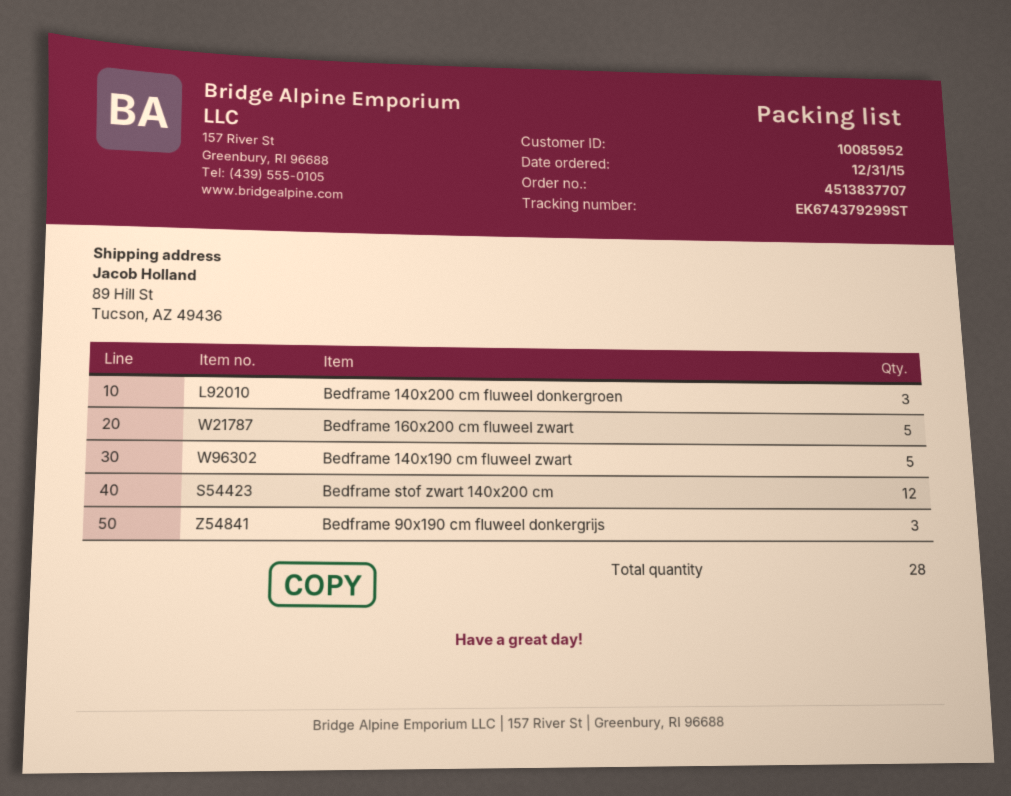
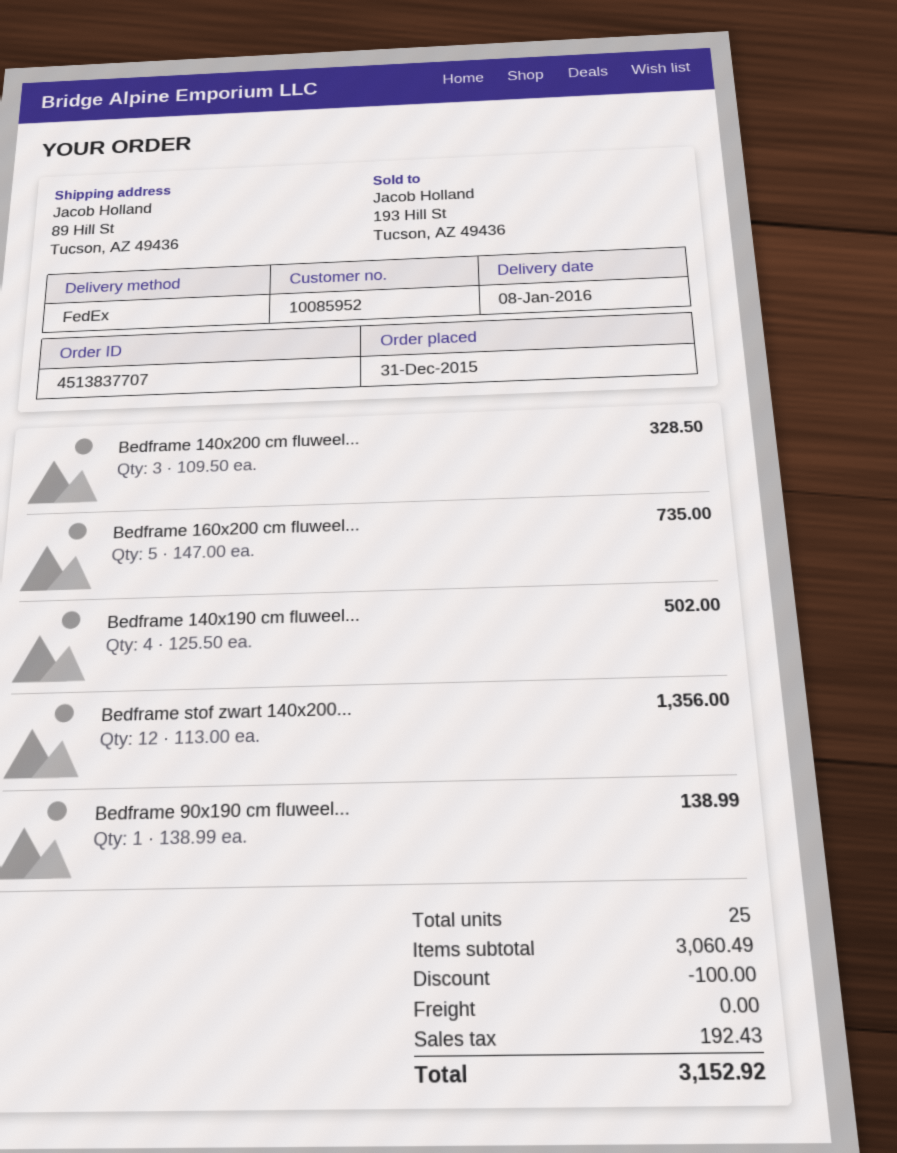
Bedframe 140x190 cm fluweel zwart: 5 -> 4
Bedframe 90x190 cm fluweel donkergrijs: 3 -> 1
total quantity: 28 -> 25

